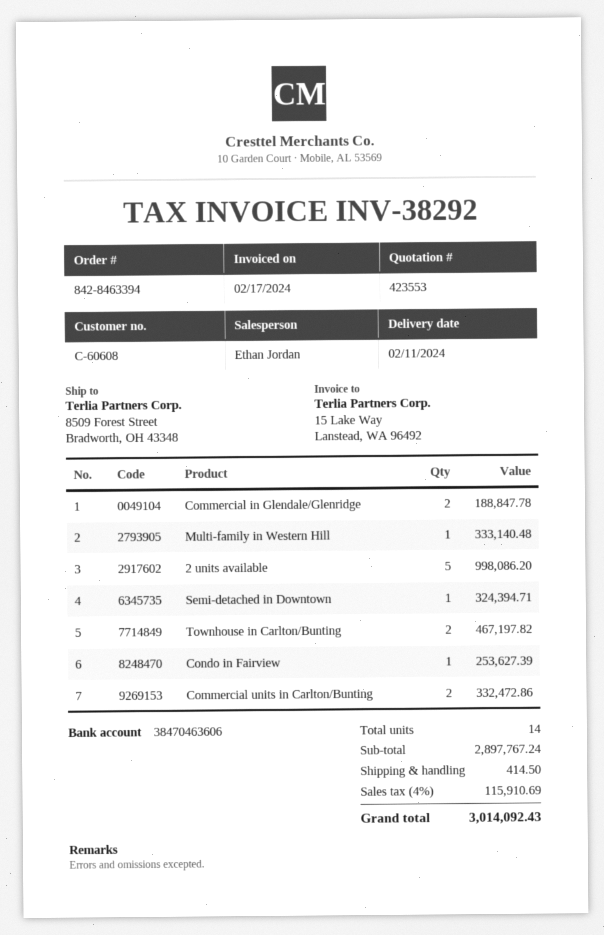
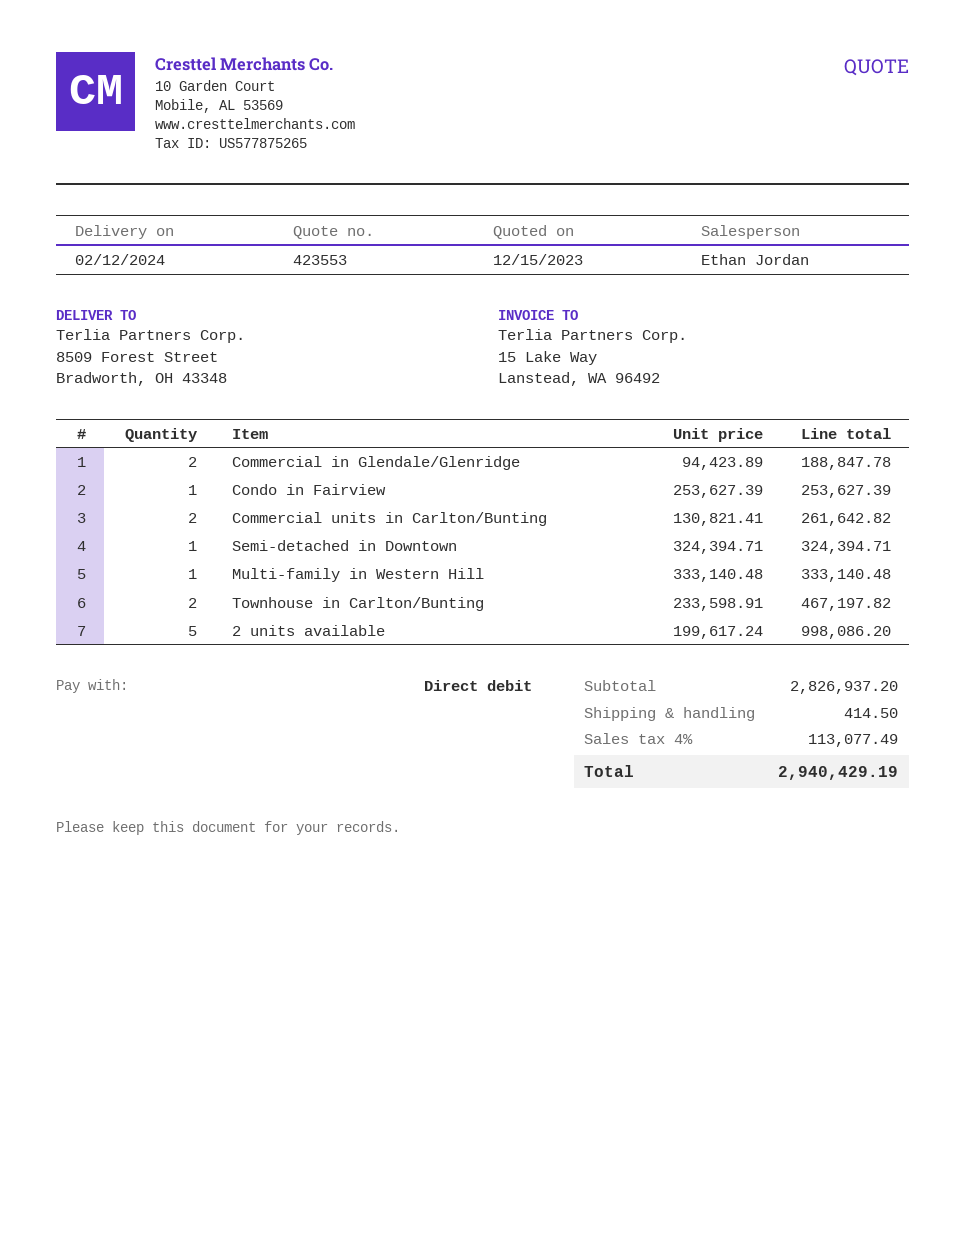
delivery date: 2024-02-11 -> 2024-02-12
Commercial units in Carlton/Bunting: 2 for 332472.86 -> 2 for 261642.82
subtotal: 2897767.24 -> 2826937.20
tax: 4% = 115910.69 -> 4% = 113077.49
total: 3014092.43 -> 2940429.19

